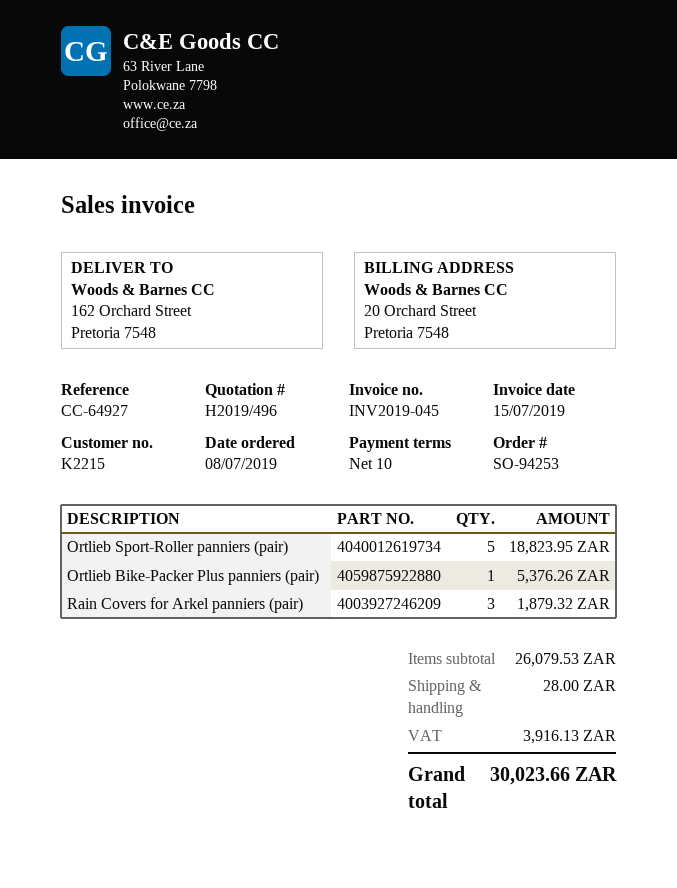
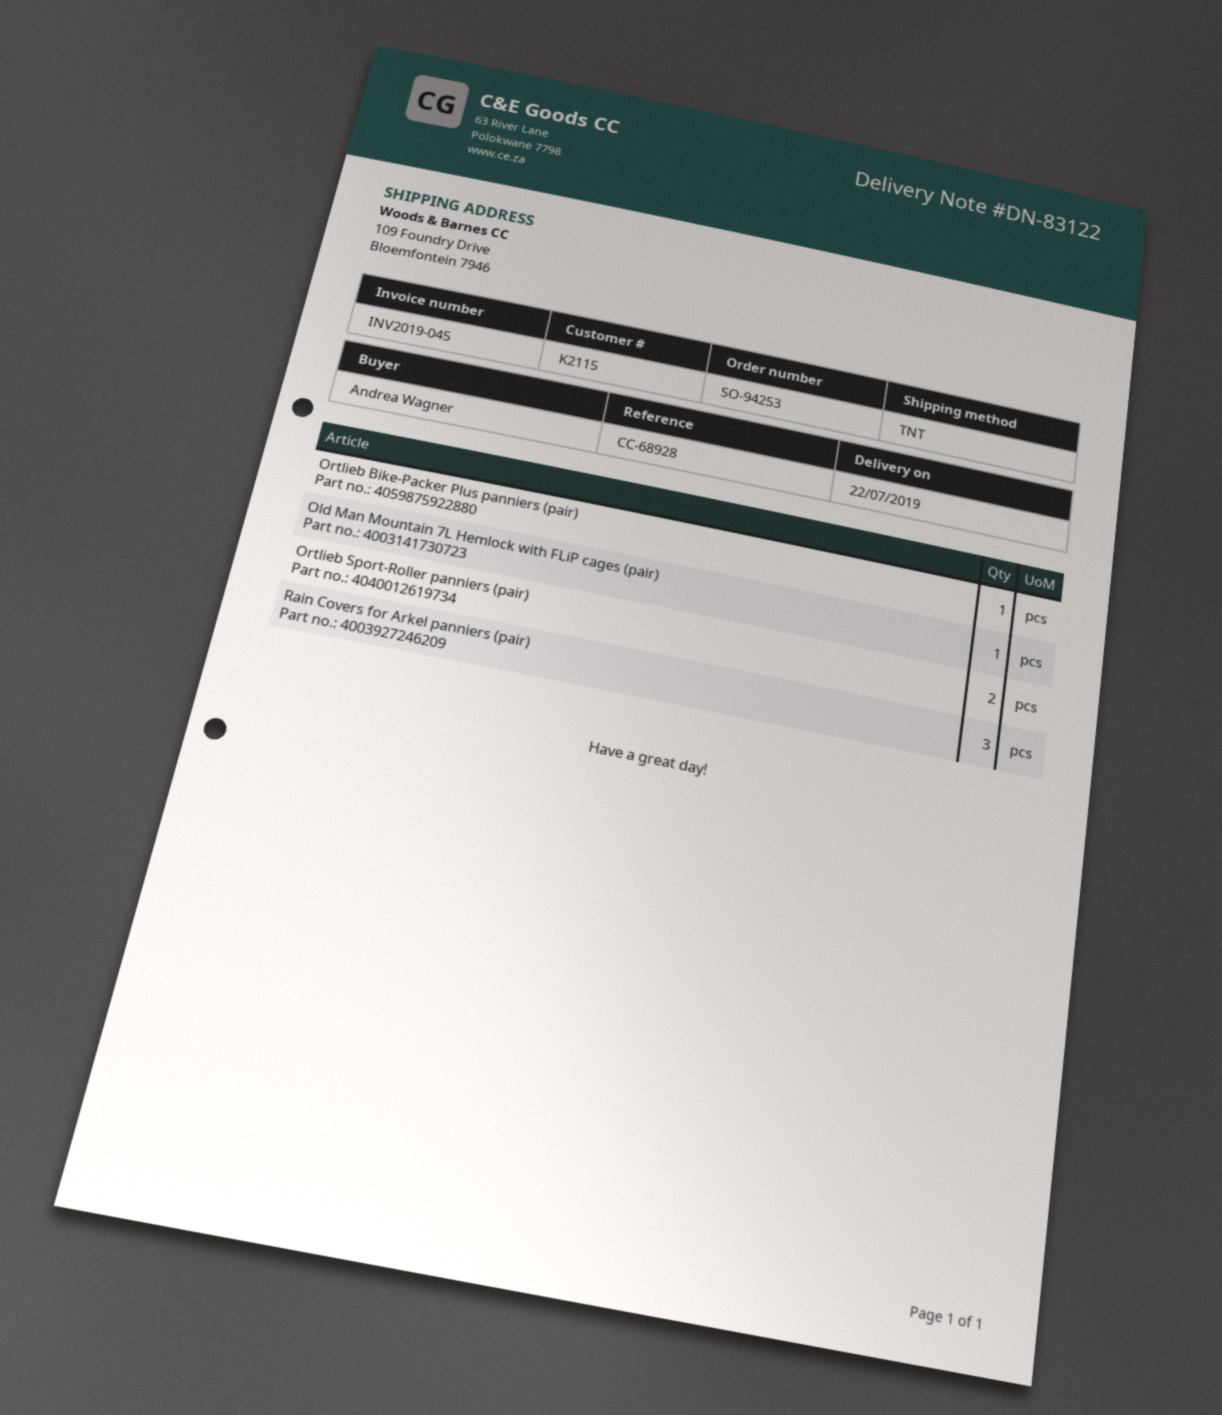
customer number: K2215 -> K2115
reference: CC-64927 -> CC-68928
ship to: 162 Orchard Street, Pretoria 7548 -> 109 Foundry Drive, Bloemfontein 7946
Ortlieb Sport-Roller panniers (pair): 5 -> 2
Old Man Mountain 7L Hemlock with FLiP cages (pair): none -> 1

